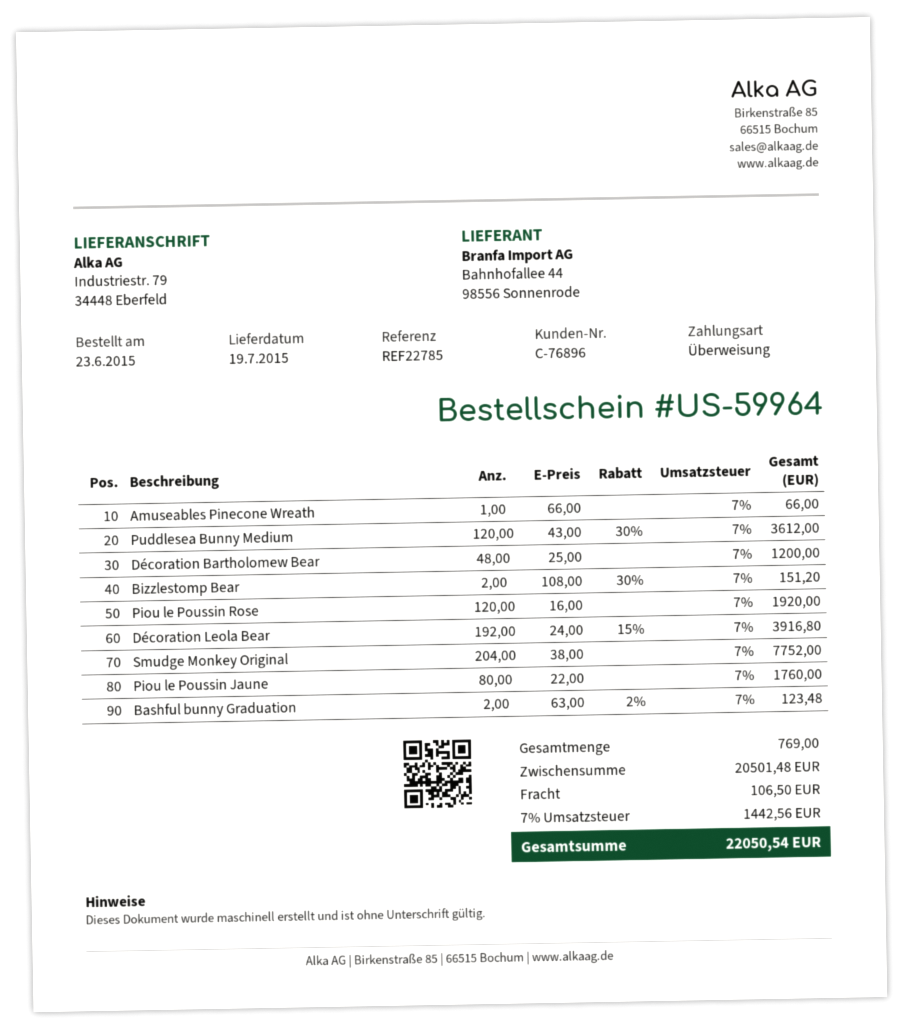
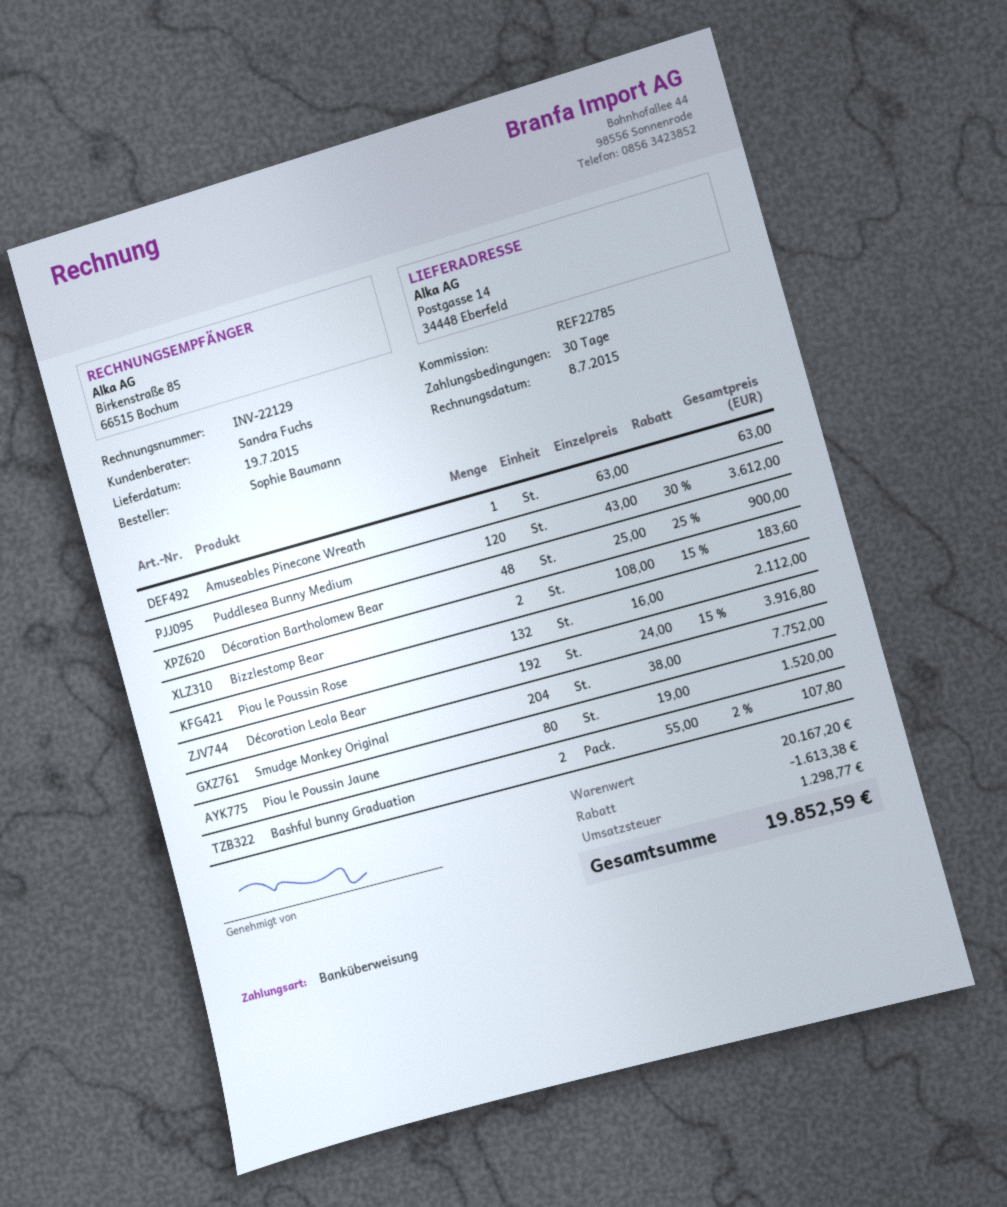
ship to: Industriestr. 79, 34448 Eberfeld -> Postgasse 14, 34448 Eberfeld
Amuseables Pinecone Wreath: 1 x 66.00 = 66.00 -> 1 x 63.00 = 63.00
Décoration Bartholomew Bear: 48 x 25.00 = 1200.00 -> 48 x 25.00 - 25% = 900.00
Bizzlestomp Bear: 2 x 108.00 - 30% = 151.20 -> 2 x 108.00 - 15% = 183.60
Piou le Poussin Rose: 120 x 16.00 = 1920.00 -> 132 x 16.00 = 2112.00
Piou le Poussin Jaune: 80 x 22.00 = 1760.00 -> 80 x 19.00 = 1520.00
Bashful bunny Graduation: 2 x 63.00 - 2% = 123.48 -> 2 x 55.00 - 2% = 107.80
subtotal: 20501.48 -> 20167.20
discount: none -> 1613.38
shipping: 106.50 -> none
tax: 1442.56 -> 1298.77
total: 22050.54 -> 19852.59

